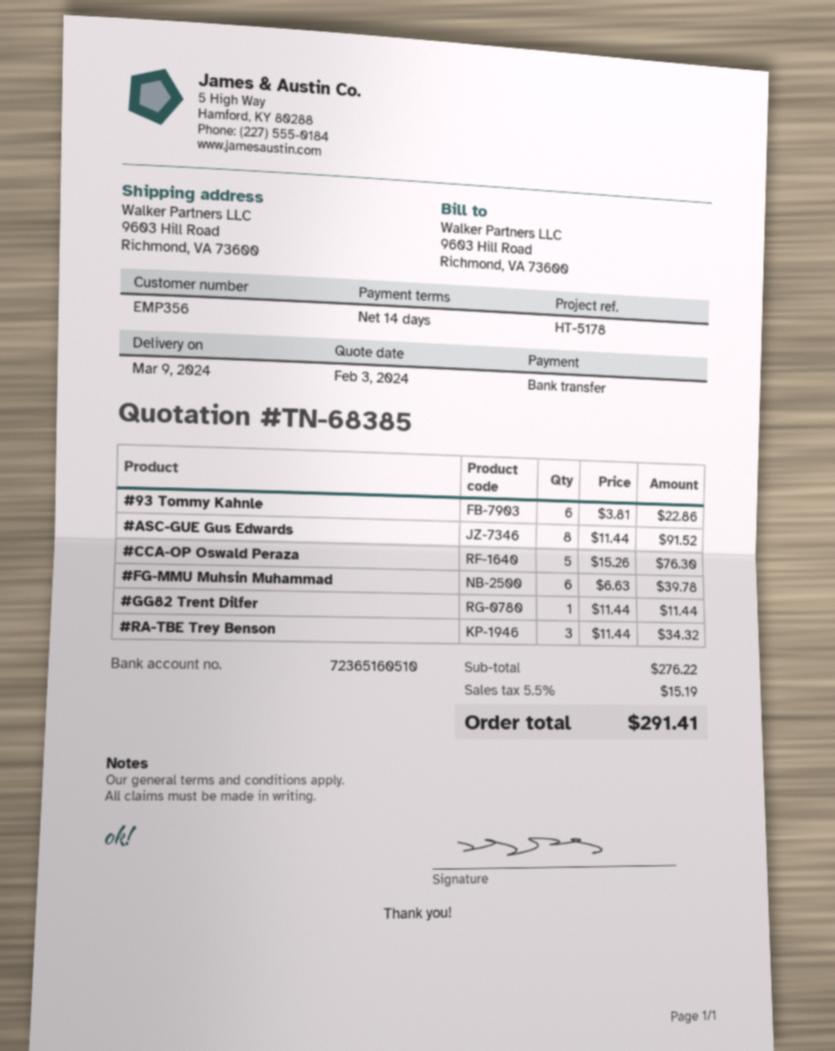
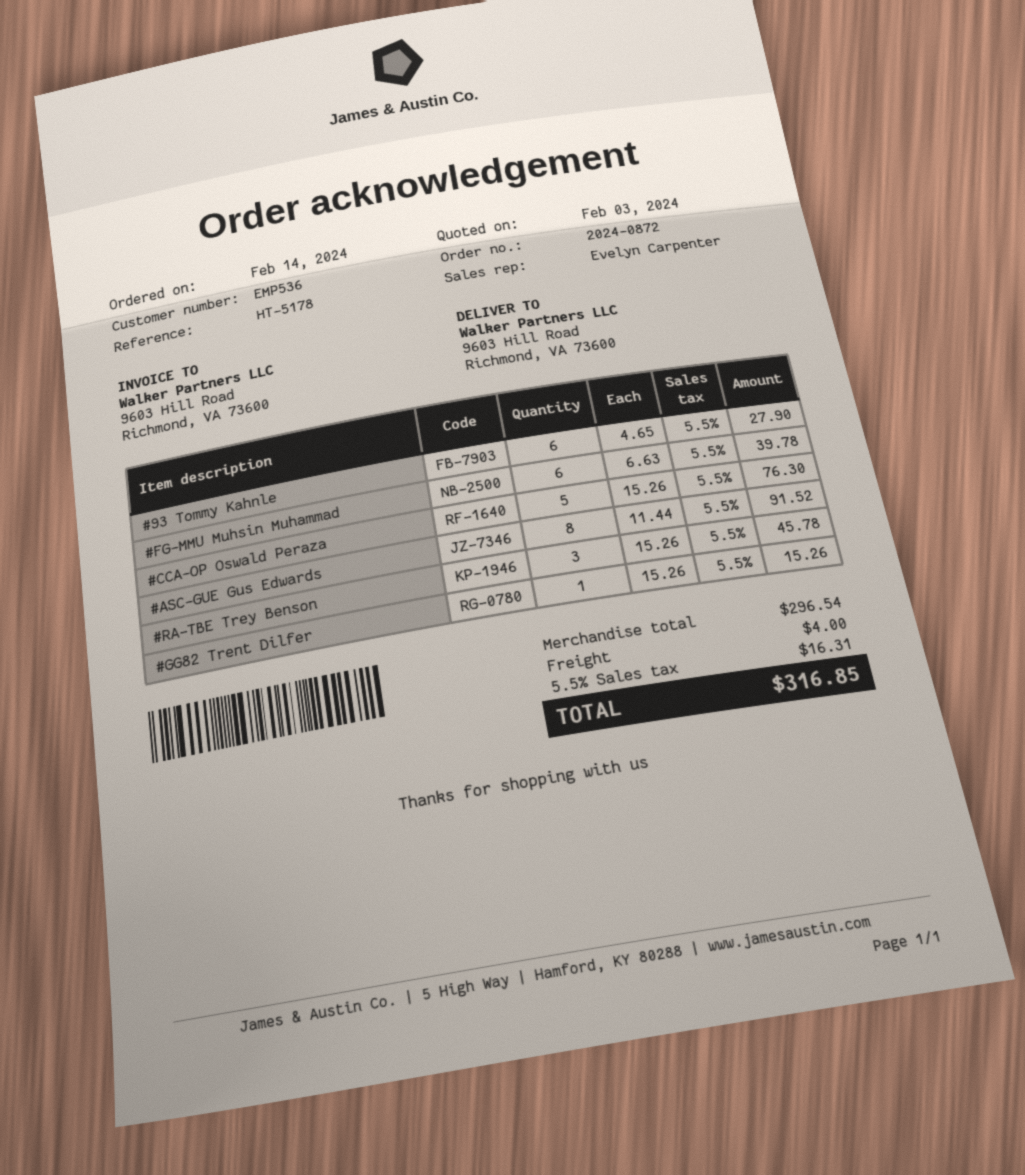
customer number: EMP356 -> EMP536
#93 Tommy Kahnle: 6 x 3.81 = 22.86 -> 6 x 4.65 = 27.90
#GG82 Trent Dilfer: 1 x 11.44 = 11.44 -> 1 x 15.26 = 15.26
#RA-TBE Trey Benson: 3 x 11.44 = 34.32 -> 3 x 15.26 = 45.78
subtotal: 276.22 -> 296.54
shipping: none -> 4.00
tax: 5.5% = 15.19 -> 5.5% = 16.31
total: 291.41 -> 316.85

